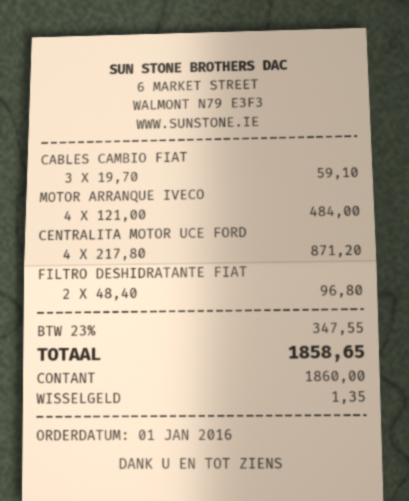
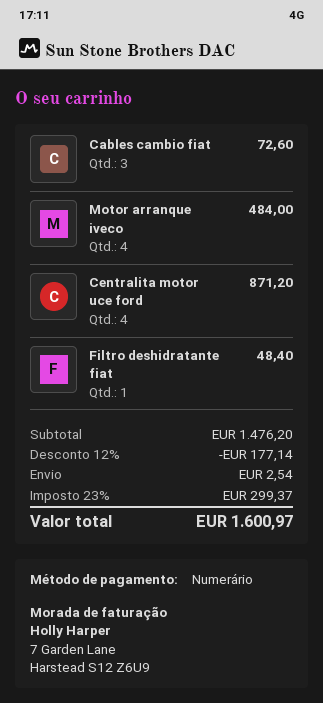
CABLES CAMBIO FIAT: 3 for 59.10 -> 3 for 72.60
FILTRO DESHIDRATANTE FIAT: 2 for 96.80 -> 1 for 48.40
discount: none -> 12% = 177.14
shipping: none -> 2.54
tax: 23% = 347.55 -> 23% = 299.37
total: 1858.65 -> 1600.97

